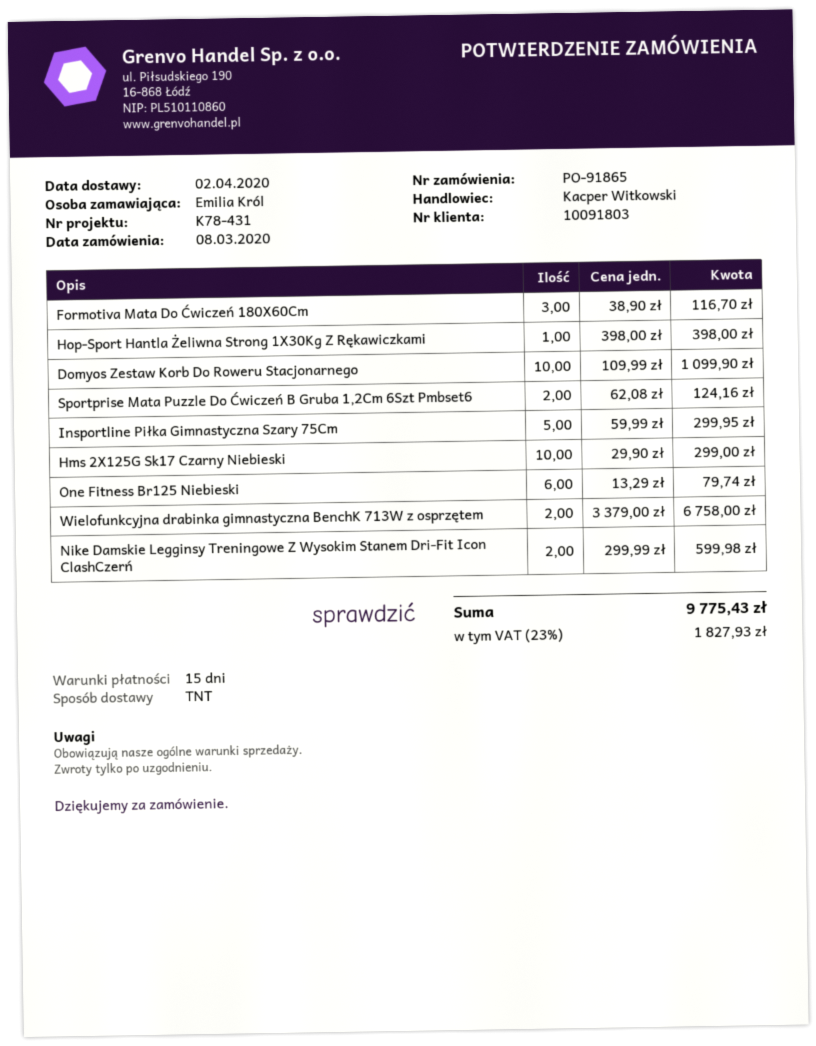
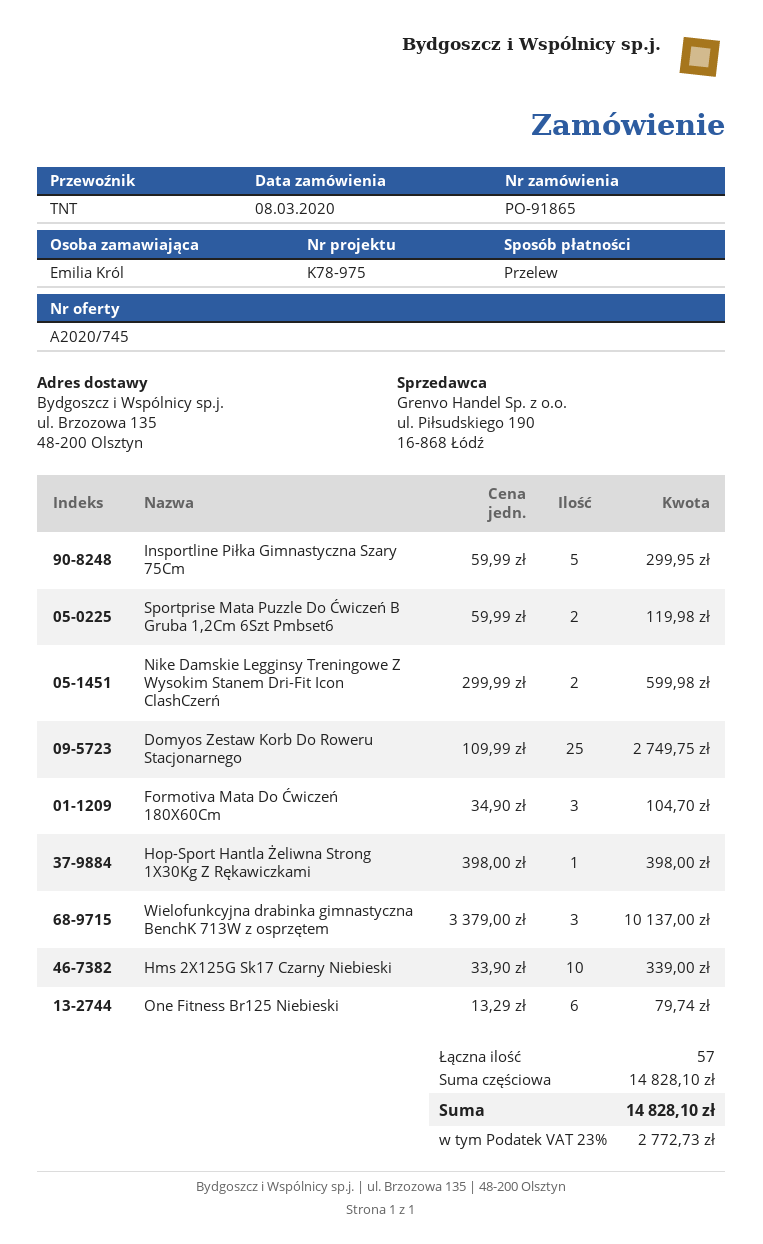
reference: K78-431 -> K78-975
Formotiva Mata Do Ćwiczeń 180X60Cm: 3 x 38.90 = 116.70 -> 3 x 34.90 = 104.70
Domyos Zestaw Korb Do Roweru Stacjonarnego: 10 x 109.99 = 1099.90 -> 25 x 109.99 = 2749.75
Sportprise Mata Puzzle Do Ćwiczeń B Gruba 1,2Cm 6Szt Pmbset6: 2 x 62.08 = 124.16 -> 2 x 59.99 = 119.98
Hms 2X125G Sk17 Czarny Niebieski: 10 x 29.90 = 299.00 -> 10 x 33.90 = 339.00
Wielofunkcyjna drabinka gimnastyczna BenchK 713W z osprzętem: 2 x 3379.00 = 6758.00 -> 3 x 3379.00 = 10137.00
tax: 23% = 1827.93 -> 23% = 2772.73
total: 9775.43 -> 14828.10

